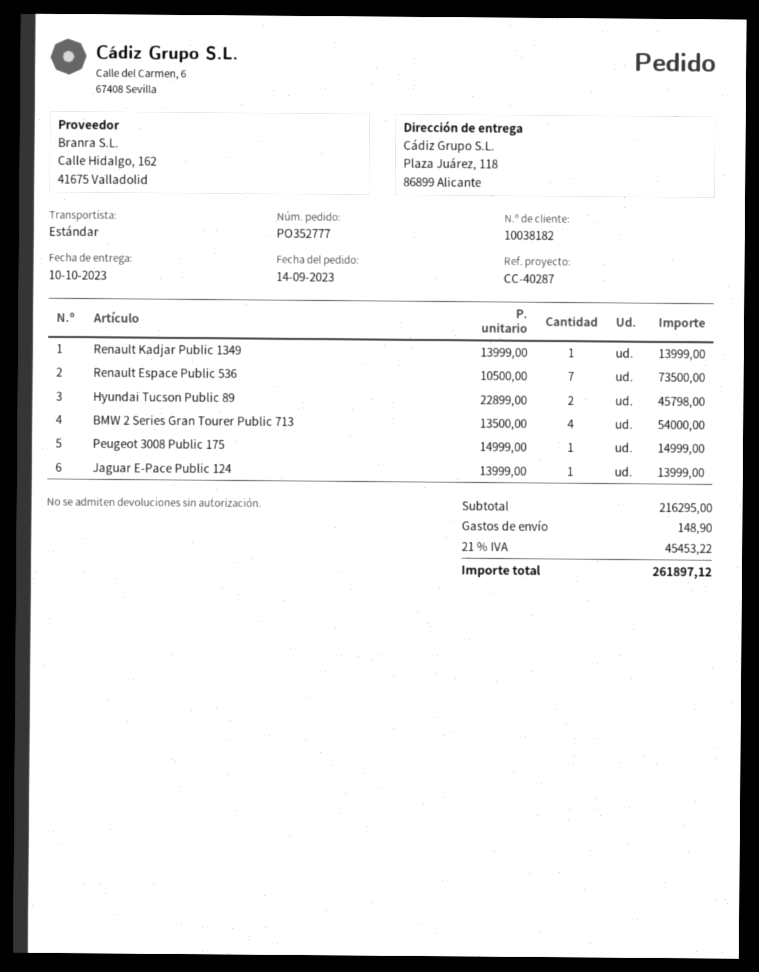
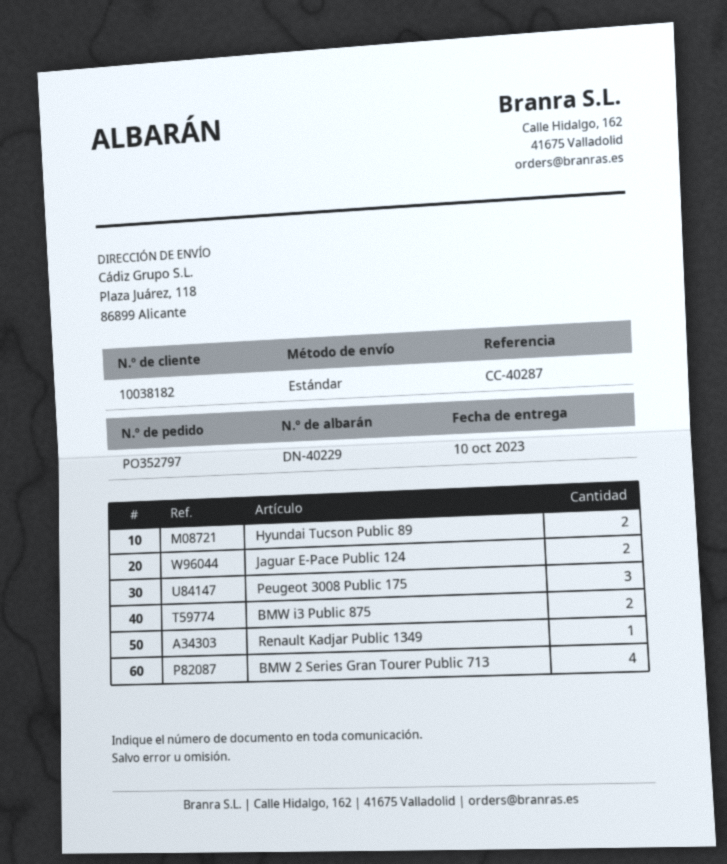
order number: PO352777 -> PO352797
Renault Espace Public 536: 7 -> none
Peugeot 3008 Public 175: 1 -> 3
Jaguar E-Pace Public 124: 1 -> 2
BMW i3 Public 875: none -> 2

